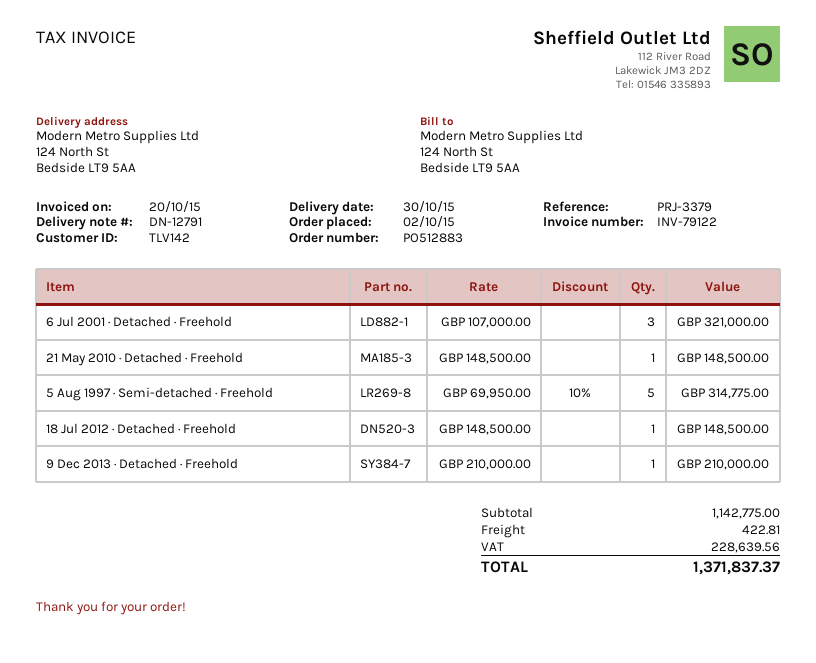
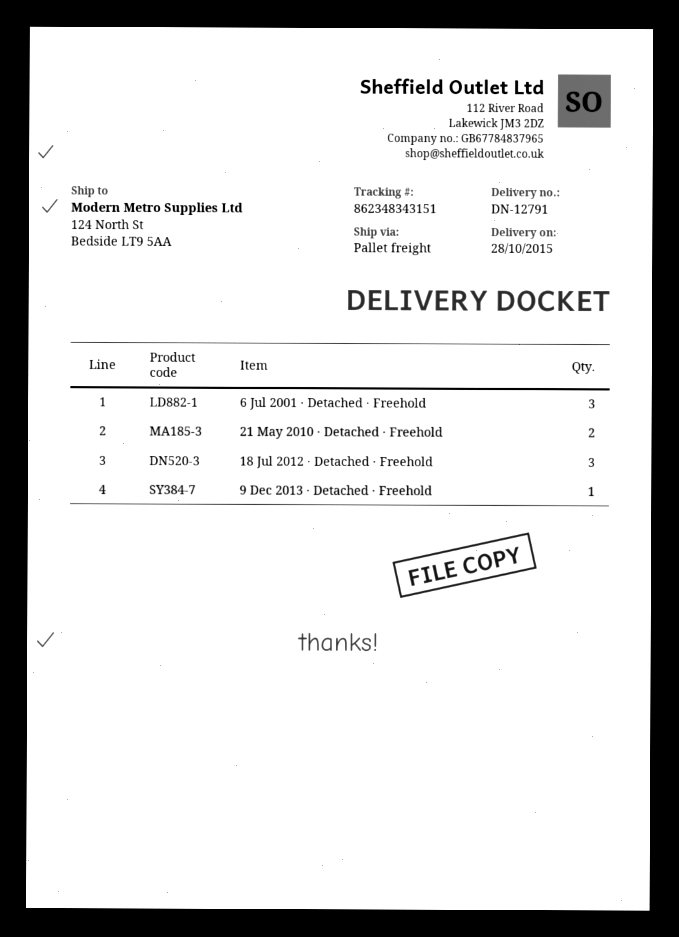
delivery date: 2015-10-30 -> 2015-10-28
21 May 2010 · Detached · Freehold: 1 -> 2
5 Aug 1997 · Semi-detached · Freehold: 5 -> none
18 Jul 2012 · Detached · Freehold: 1 -> 3

